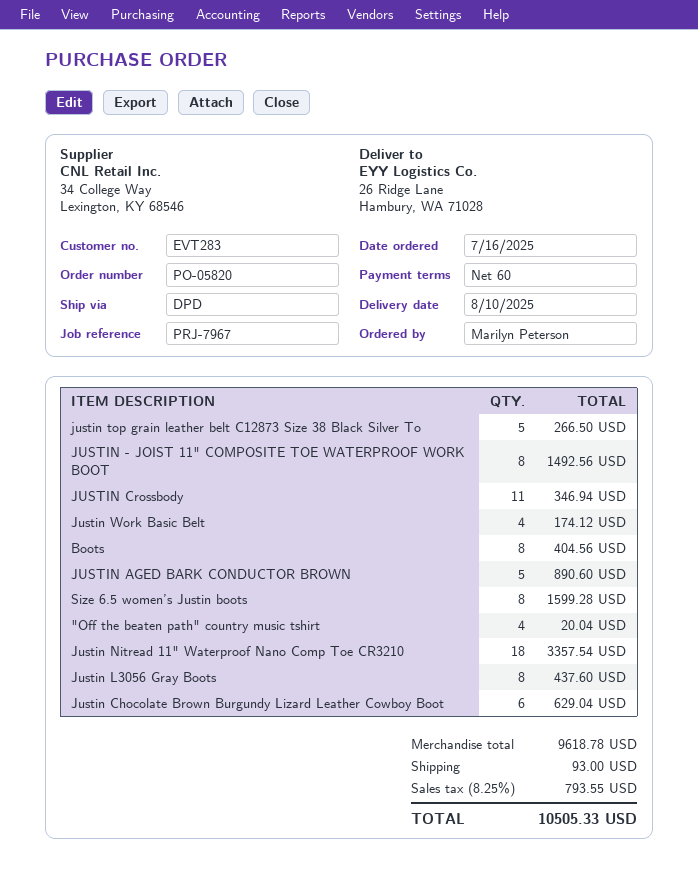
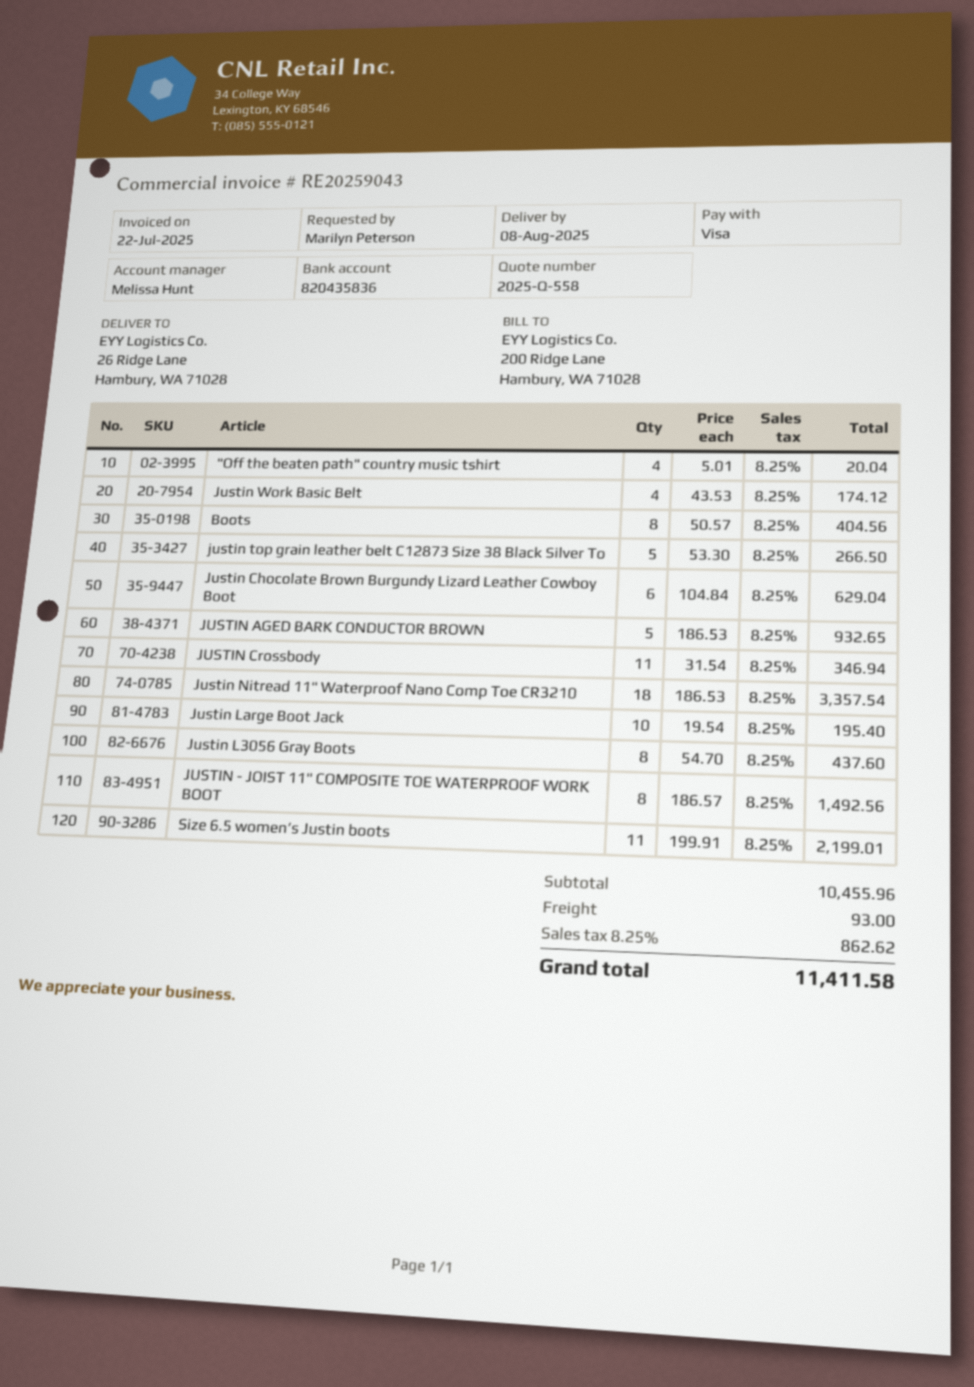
delivery date: 2025-08-10 -> 2025-08-08
JUSTIN AGED BARK CONDUCTOR BROWN: 5 for 890.60 -> 5 for 932.65
Size 6.5 women’s Justin boots: 8 for 1599.28 -> 11 for 2199.01
Justin Large Boot Jack: none -> 10 for 195.40
subtotal: 9618.78 -> 10455.96
tax: 8.25% = 793.55 -> 8.25% = 862.62
total: 10505.33 -> 11411.58

